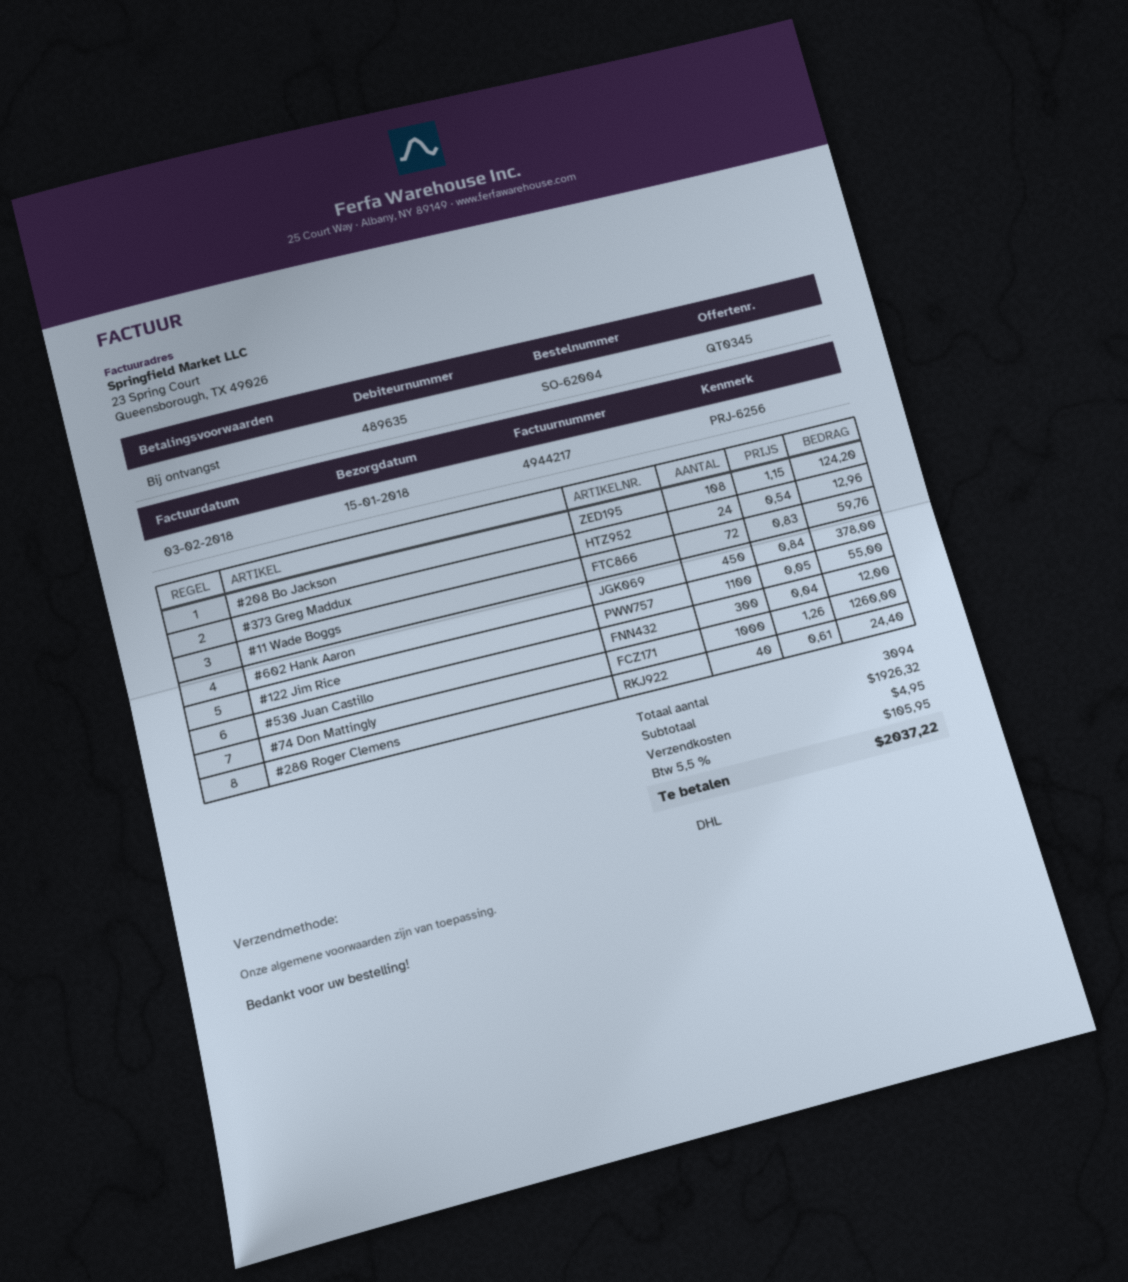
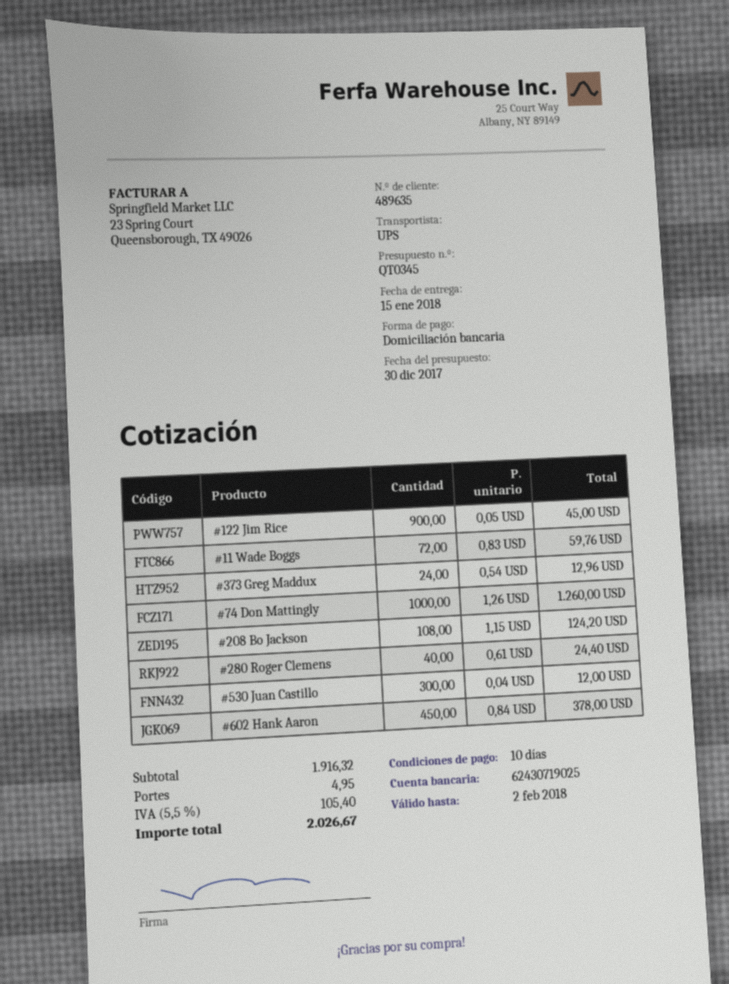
payment terms: on receipt -> 10 days
shipping method: DHL -> UPS
#122 Jim Rice: 1100 x 0.05 = 55.00 -> 900 x 0.05 = 45.00
subtotal: 1926.32 -> 1916.32
tax: 5.5% = 105.95 -> 5.5% = 105.40
total: 2037.22 -> 2026.67

